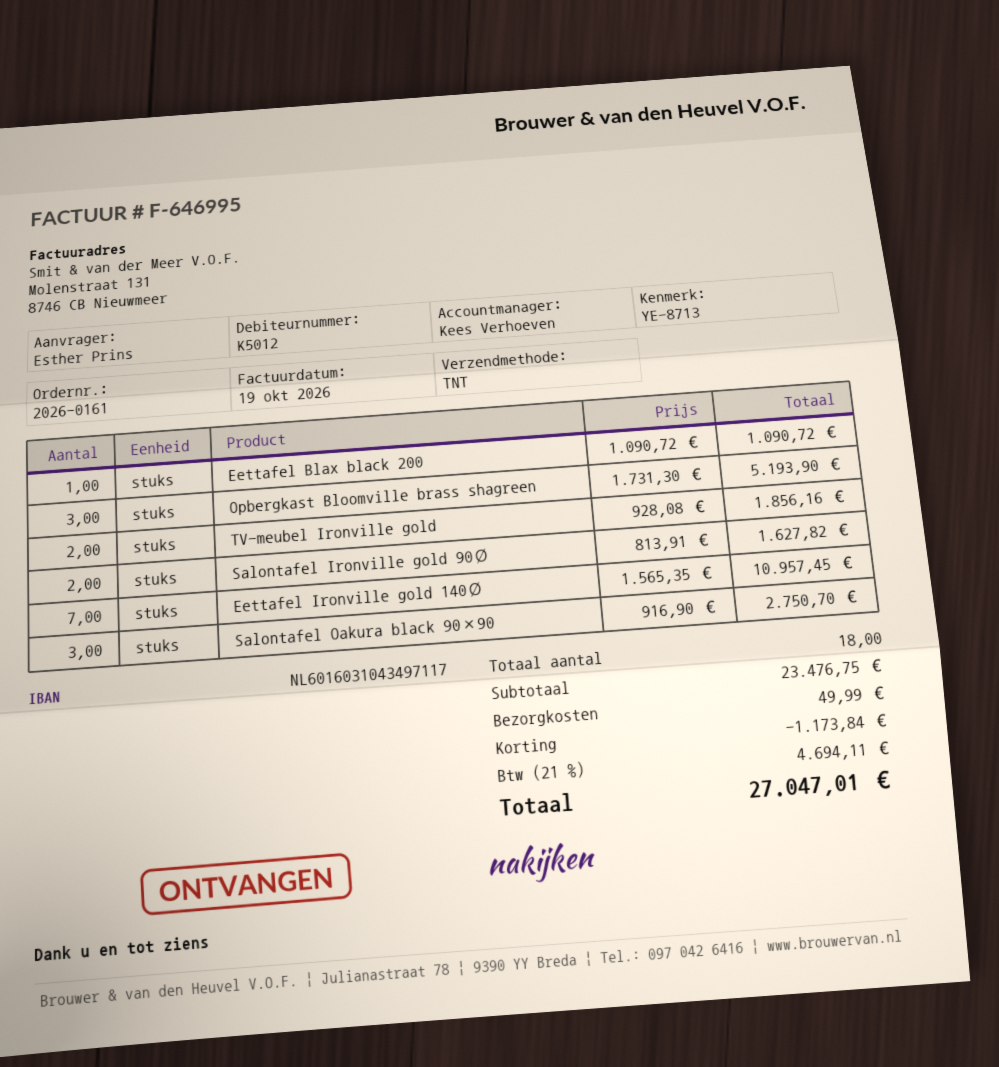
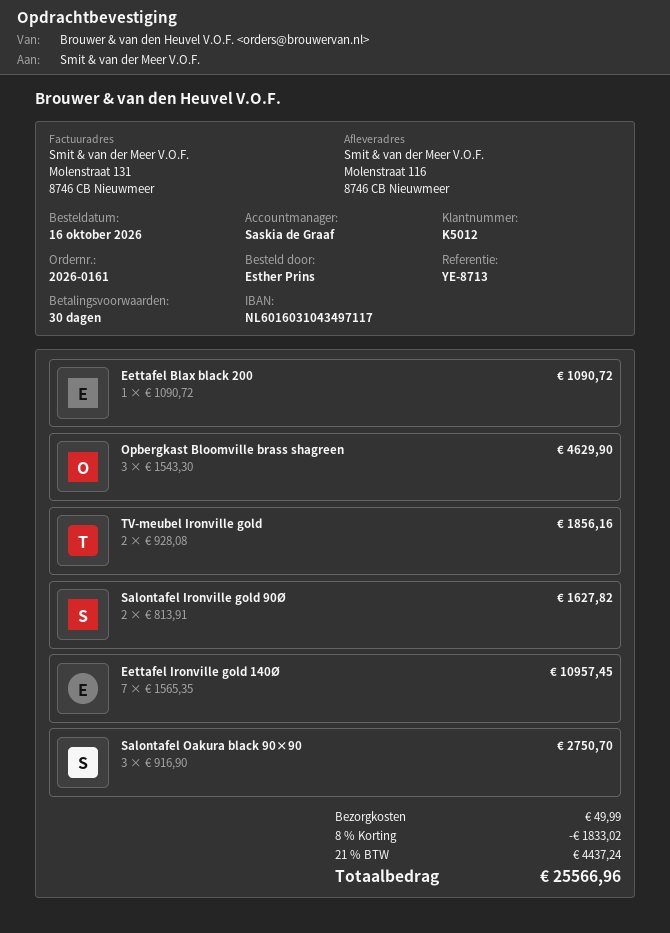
sales rep: Kees Verhoeven -> Saskia de Graaf
Opbergkast Bloomville brass shagreen: 3 x 1731.30 = 5193.90 -> 3 x 1543.30 = 4629.90
discount: 1173.84 -> 1833.02
tax: 21% = 4694.11 -> 21% = 4437.24
total: 27047.01 -> 25566.96

